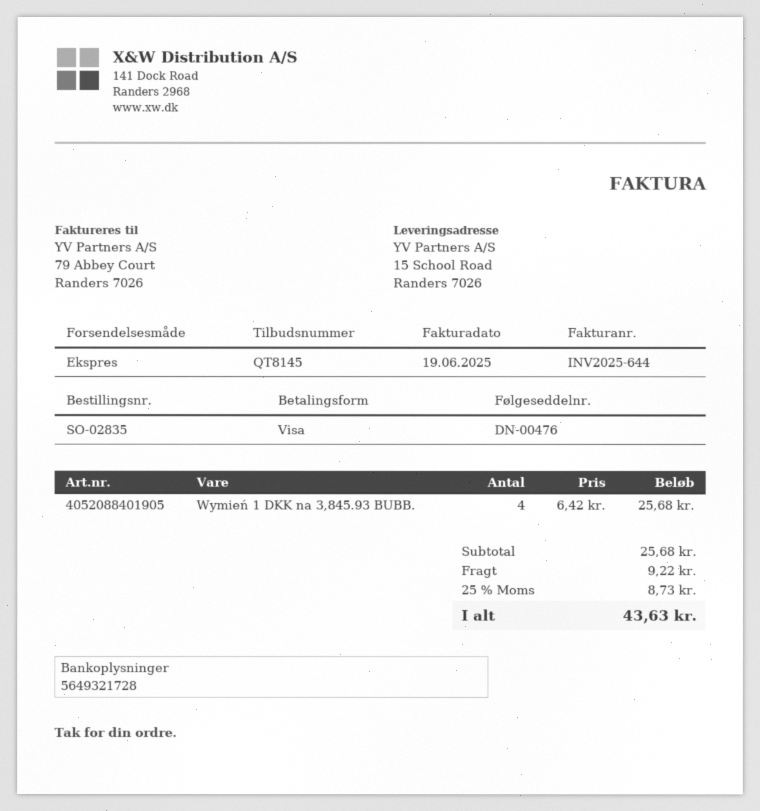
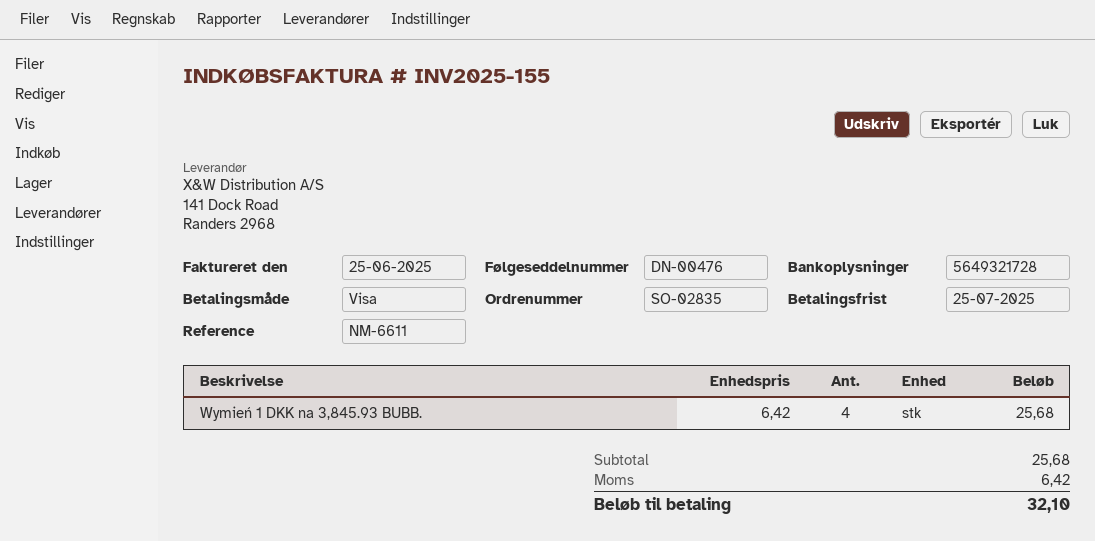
invoice number: INV2025-644 -> INV2025-155
invoice date: 2025-06-19 -> 2025-06-25
shipping: 9.22 -> none
tax: 8.73 -> 6.42
total: 43.63 -> 32.10

